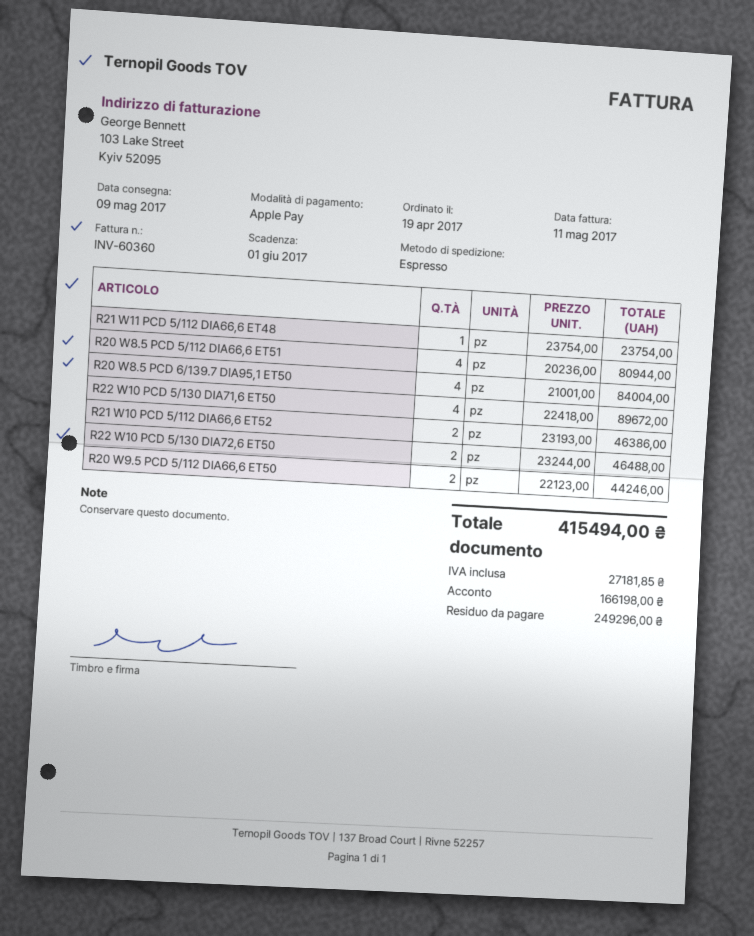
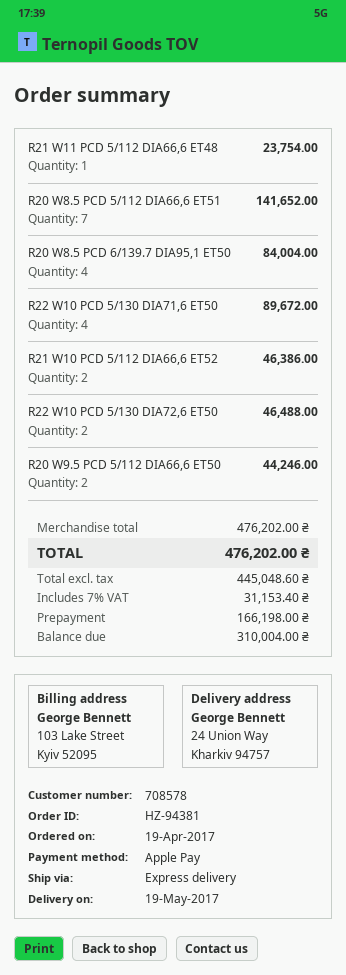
delivery date: 2017-05-09 -> 2017-05-19
R20 W8.5 PCD 5/112 DIA66,6 ET51: 4 for 80944.00 -> 7 for 141652.00
tax: 27181.85 -> 31153.40
total: 415494.00 -> 476202.00
balance: 249296.00 -> 310004.00

